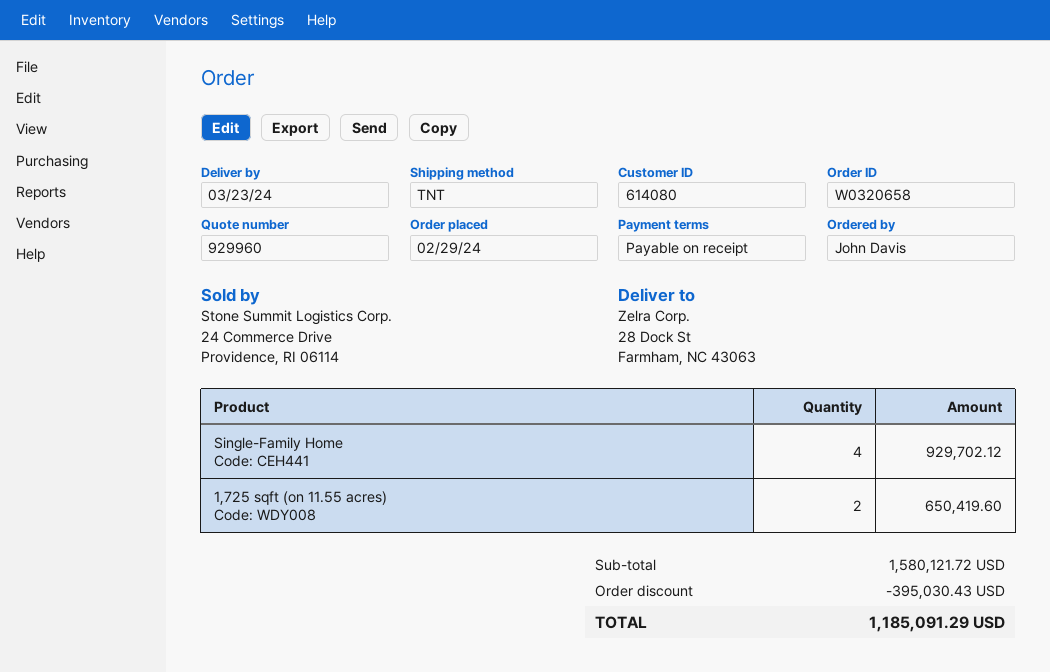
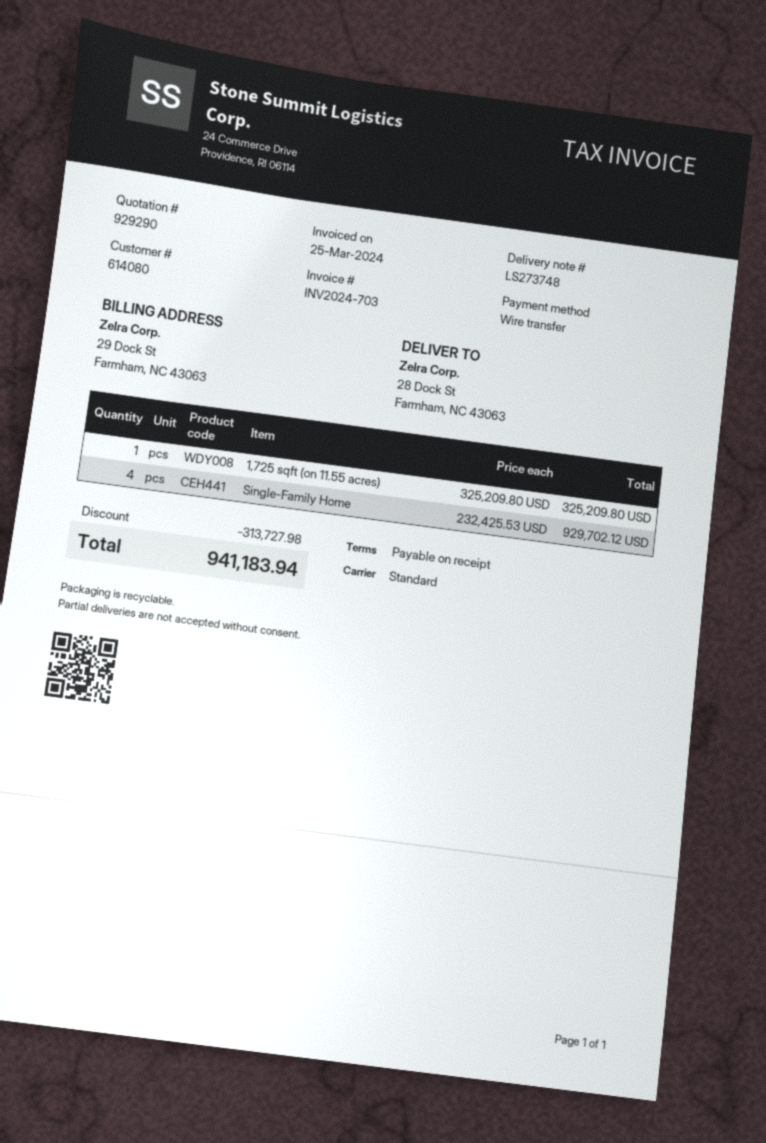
quote number: 929960 -> 929290
shipping method: TNT -> standard
1,725 sqft (on 11.55 acres): 2 for 650419.60 -> 1 for 325209.80
discount: 395030.43 -> 313727.98
total: 1185091.29 -> 941183.94

